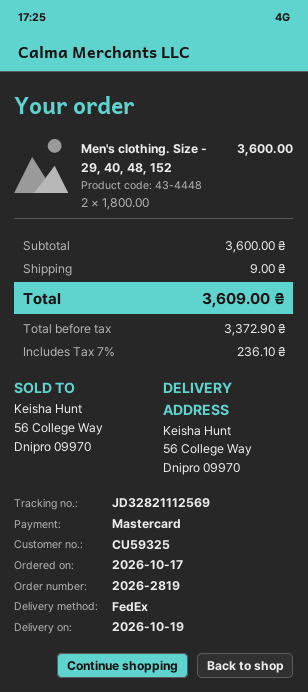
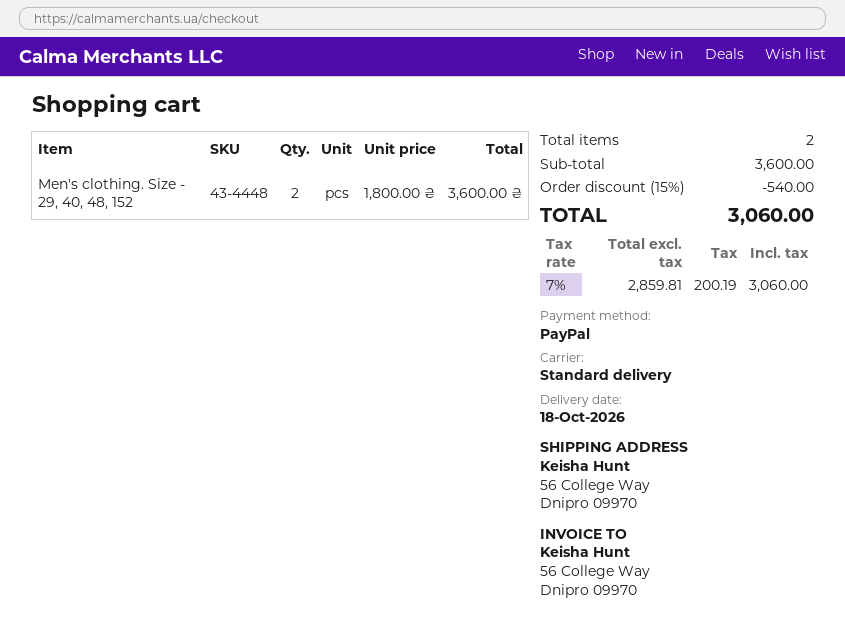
delivery date: 2026-10-19 -> 2026-10-18
payment method: Mastercard -> PayPal
shipping method: FedEx -> standard
discount: none -> 15% = 540.00
shipping: 9.00 -> none
net: 3372.90 -> 2859.81
tax: 7% = 236.10 -> 7% = 200.19
total: 3609.00 -> 3060.00

